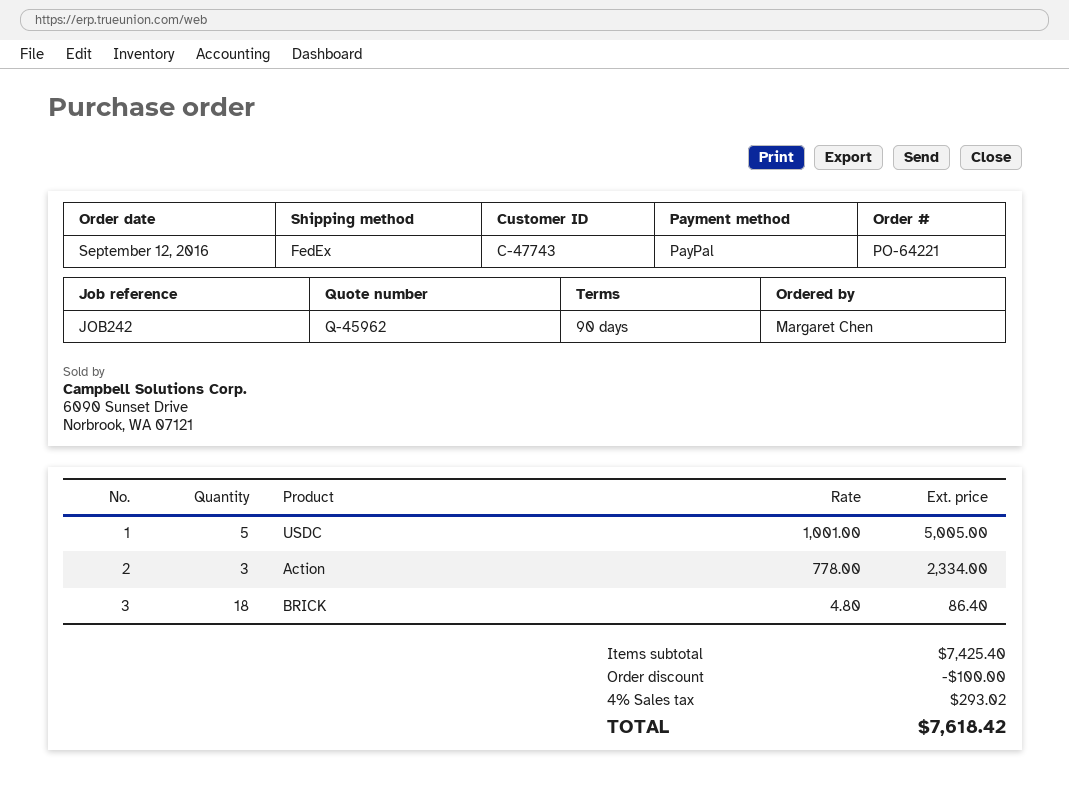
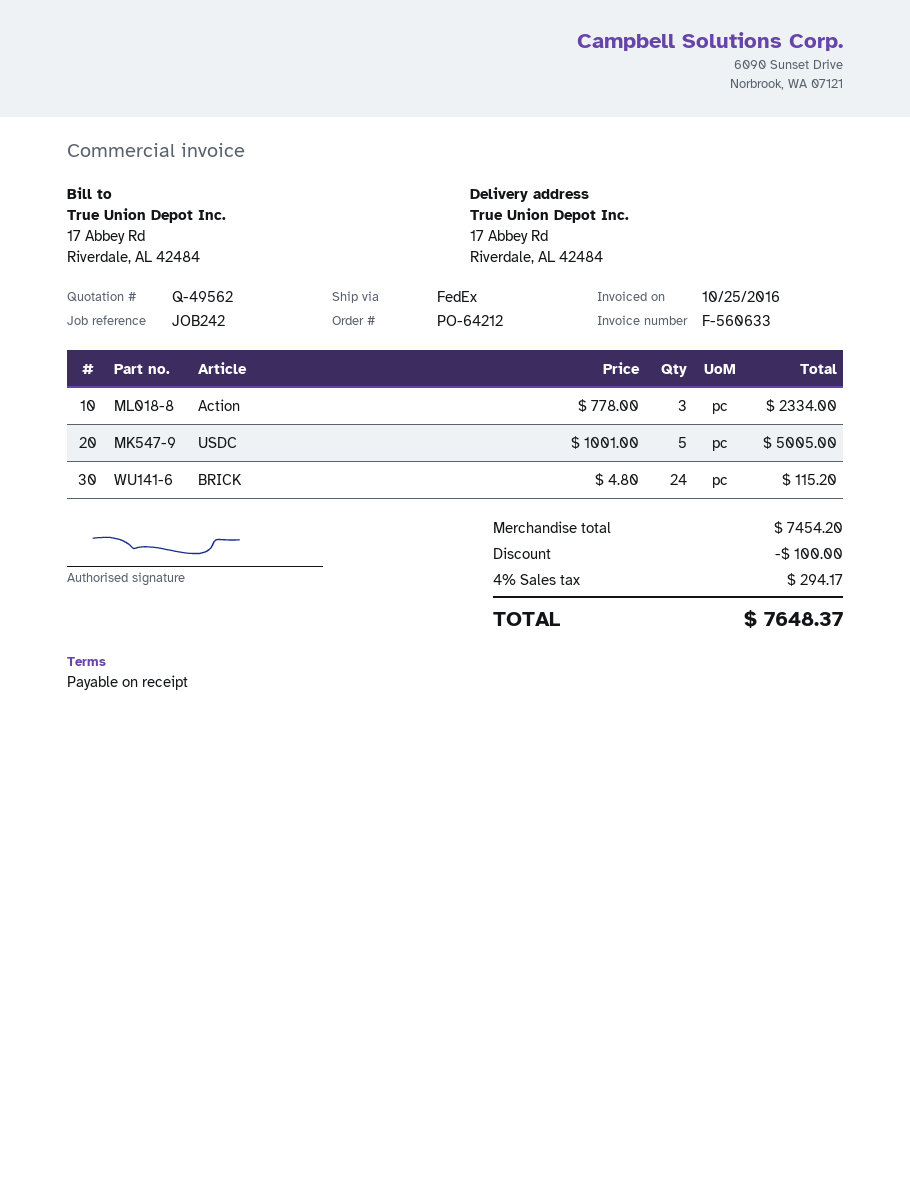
quote number: Q-45962 -> Q-49562
order number: PO-64221 -> PO-64212
payment terms: 90 days -> on receipt
BRICK: 18 x 4.80 = 86.40 -> 24 x 4.80 = 115.20
subtotal: 7425.40 -> 7454.20
tax: 4% = 293.02 -> 4% = 294.17
total: 7618.42 -> 7648.37

